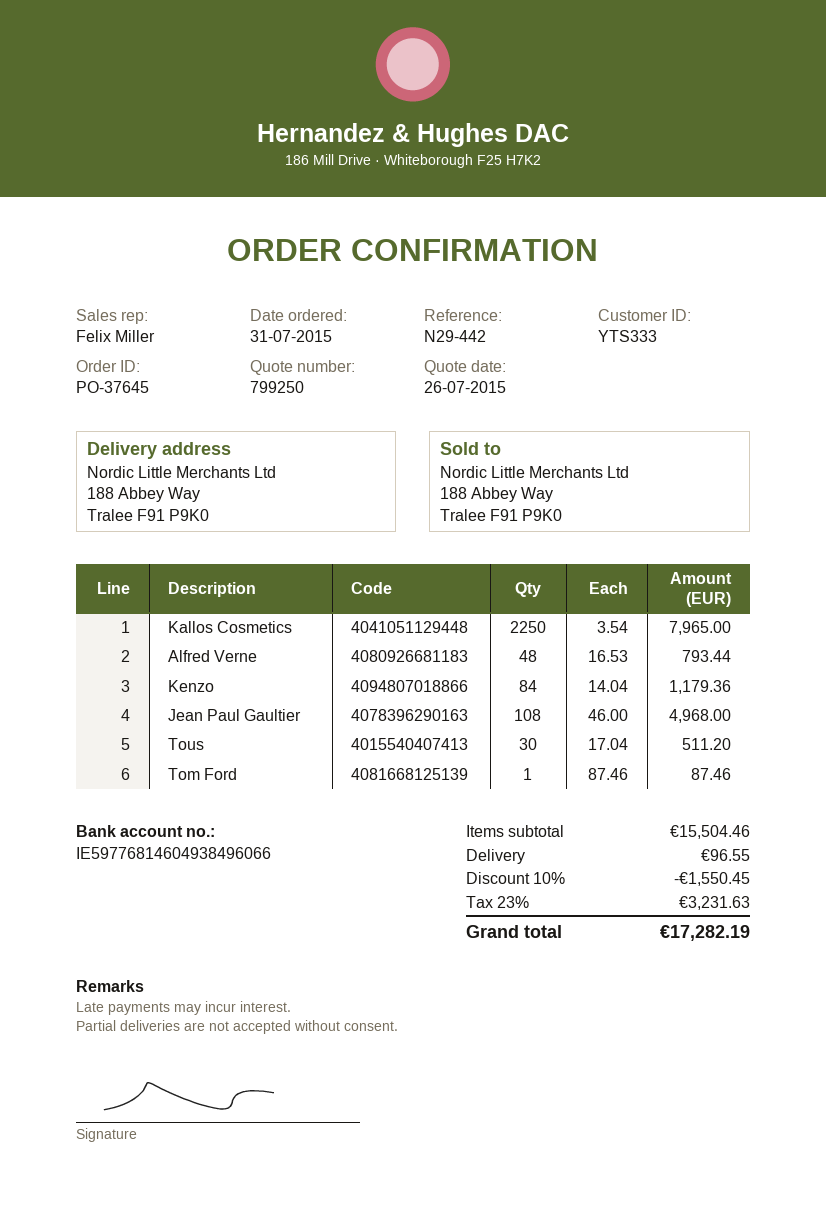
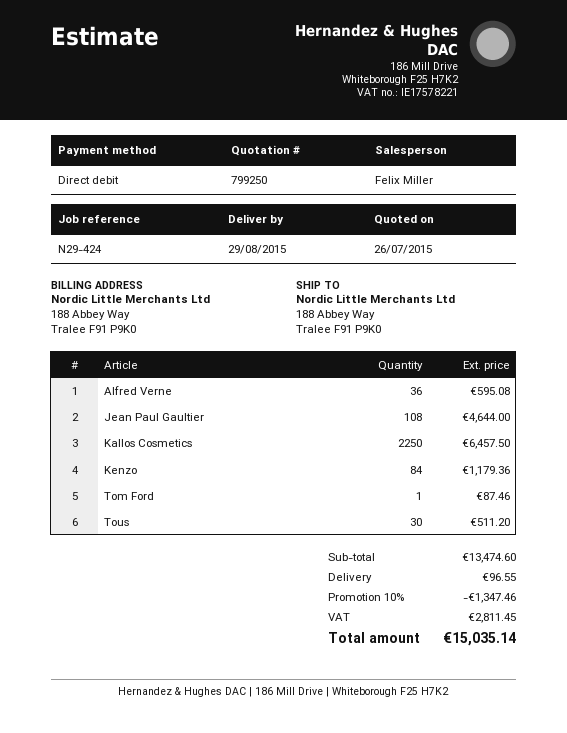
reference: N29-442 -> N29-424
Kallos Cosmetics: 2250 for 7965.00 -> 2250 for 6457.50
Alfred Verne: 48 for 793.44 -> 36 for 595.08
Jean Paul Gaultier: 108 for 4968.00 -> 108 for 4644.00
subtotal: 15504.46 -> 13474.60
discount: 10% = 1550.45 -> 10% = 1347.46
tax: 3231.63 -> 2811.45
total: 17282.19 -> 15035.14

